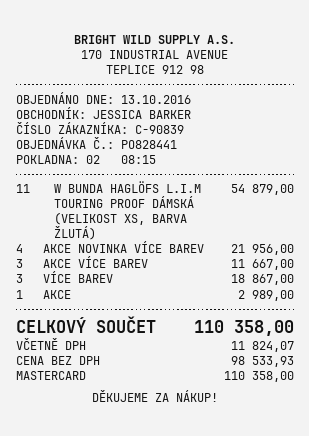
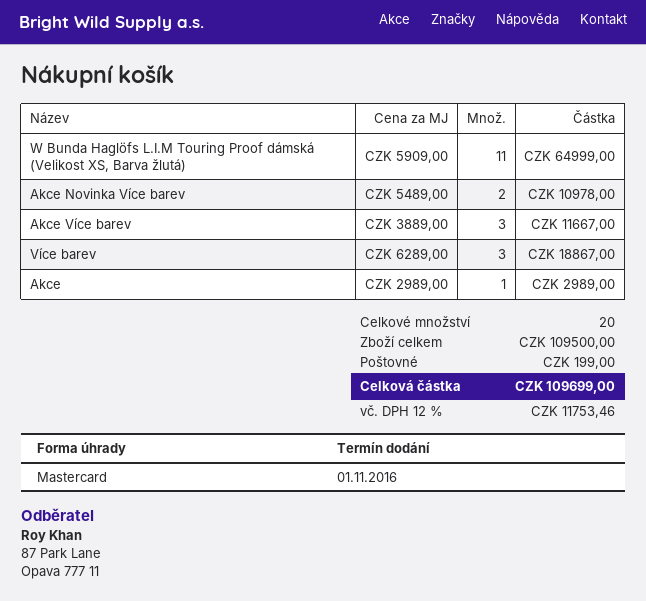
W BUNDA HAGLÖFS L.I.M TOURING PROOF DÁMSKÁ (VELIKOST XS, BARVA ŽLUTÁ): 11 for 54879.00 -> 11 for 64999.00
AKCE NOVINKA VÍCE BAREV: 4 for 21956.00 -> 2 for 10978.00
shipping: none -> 199.00
tax: 11824.07 -> 11753.46
total: 110358.00 -> 109699.00

